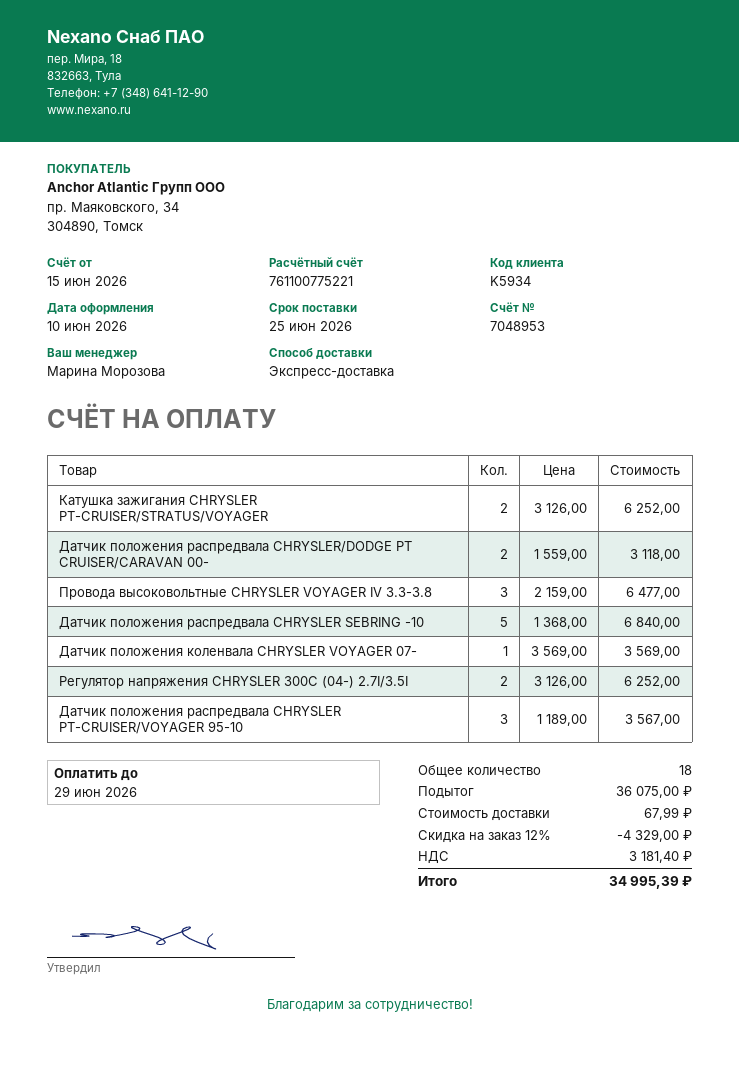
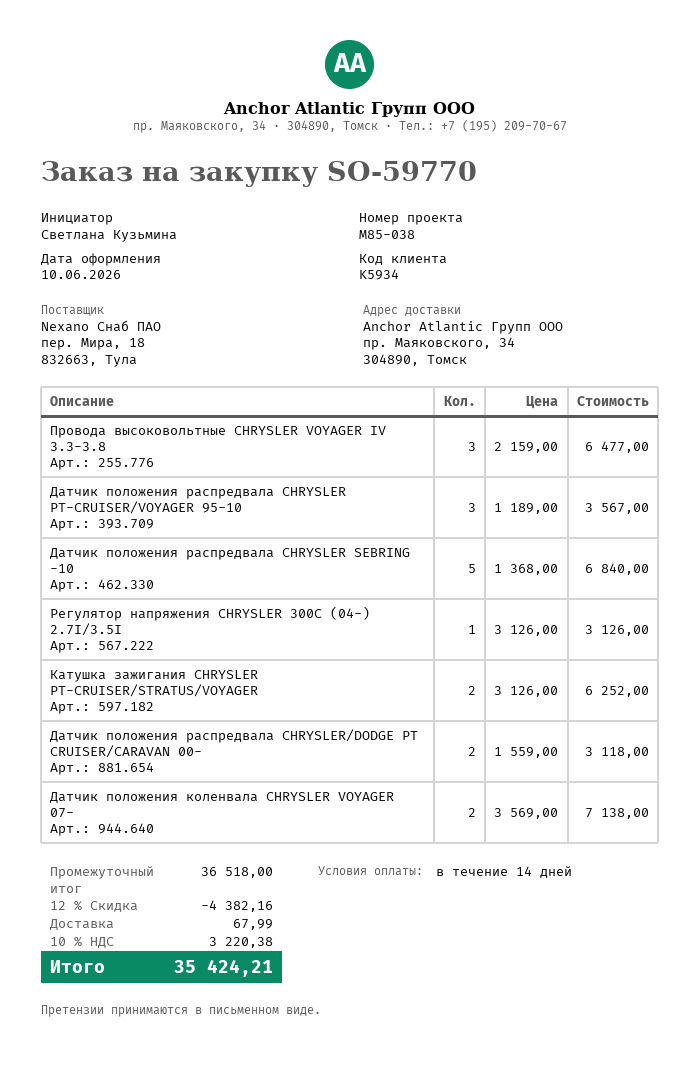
Датчик положения коленвала CHRYSLER VOYAGER 07-: 1 x 3569.00 = 3569.00 -> 2 x 3569.00 = 7138.00
Регулятор напряжения CHRYSLER 300C (04-) 2.7I/3.5I: 2 x 3126.00 = 6252.00 -> 1 x 3126.00 = 3126.00
subtotal: 36075.00 -> 36518.00
discount: 12% = 4329.00 -> 12% = 4382.16
tax: 3181.40 -> 3220.38
total: 34995.39 -> 35424.21

